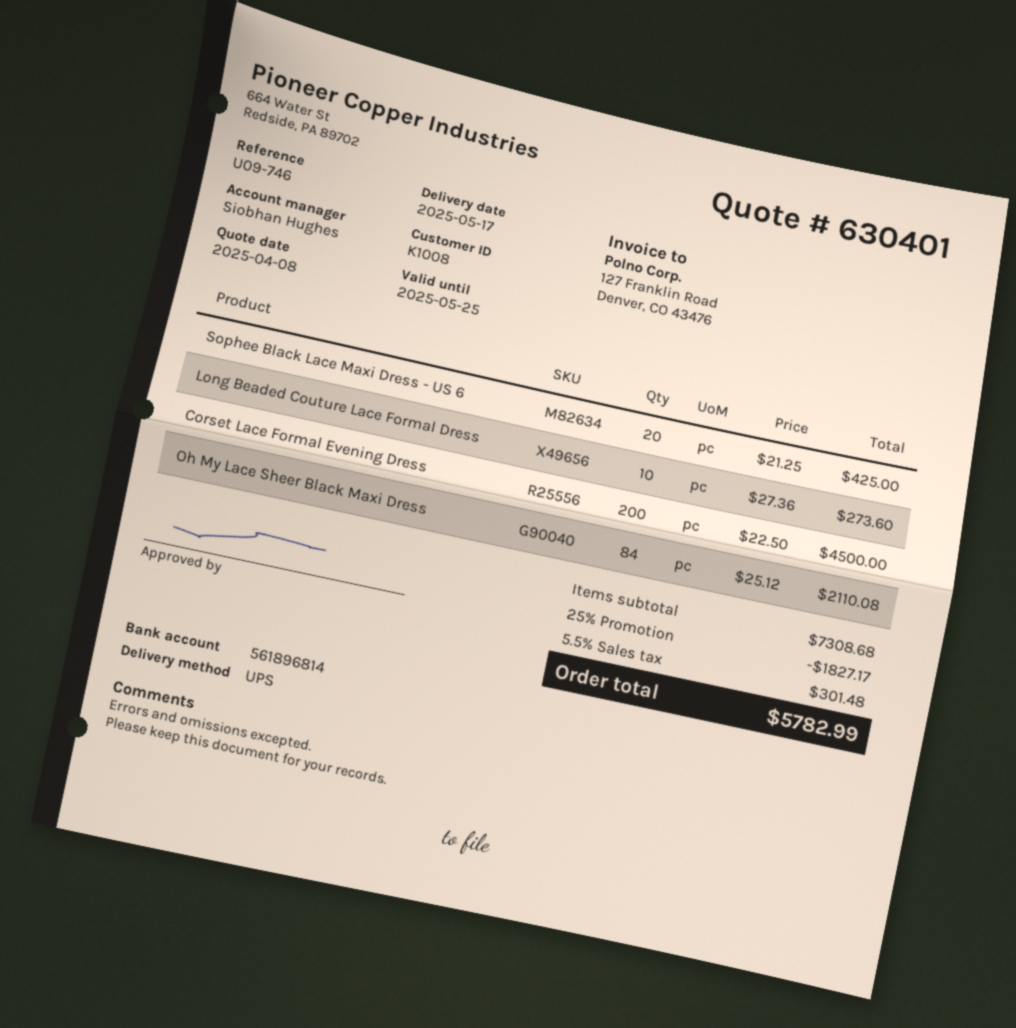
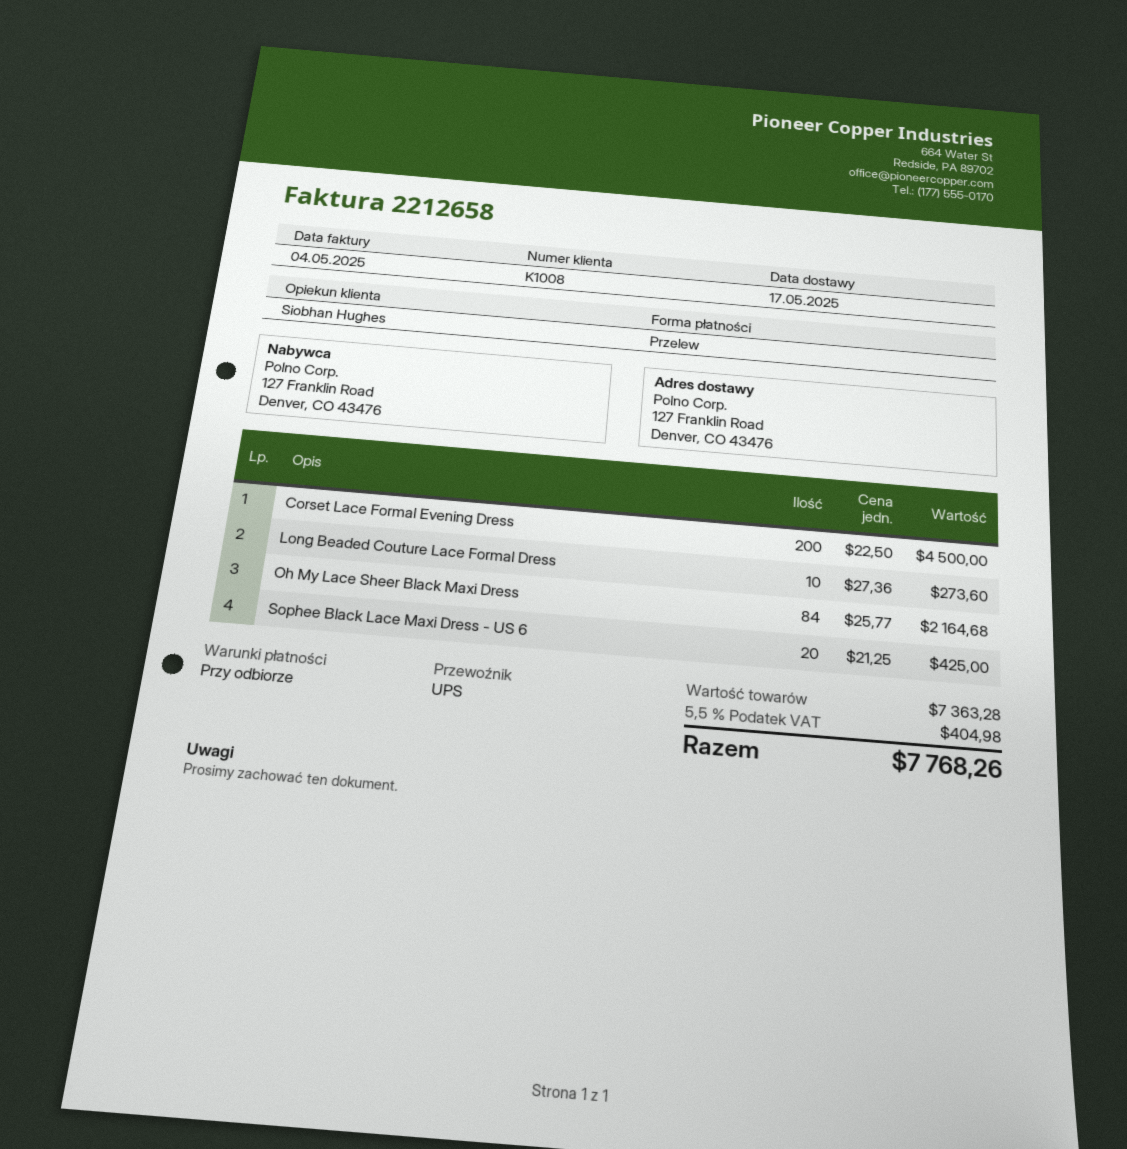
Oh My Lace Sheer Black Maxi Dress: 84 x 25.12 = 2110.08 -> 84 x 25.77 = 2164.68
subtotal: 7308.68 -> 7363.28
discount: 25% = 1827.17 -> none
tax: 5.5% = 301.48 -> 5.5% = 404.98
total: 5782.99 -> 7768.26

